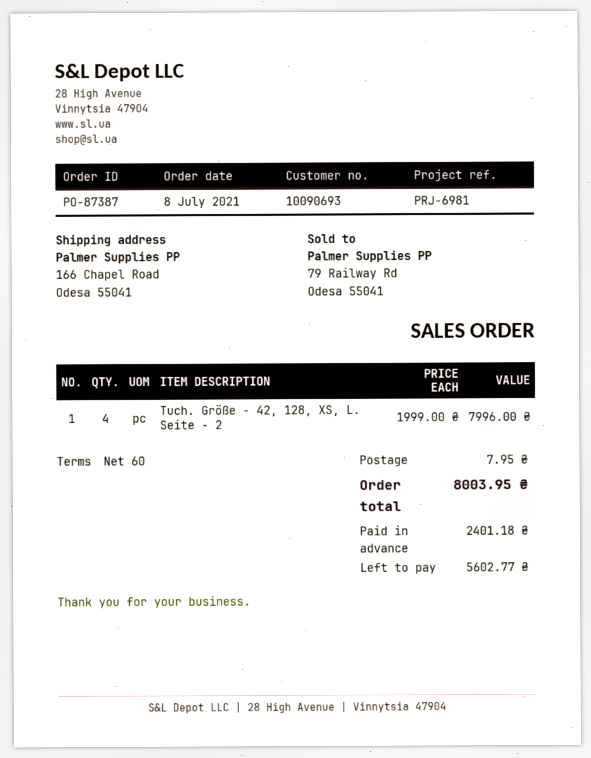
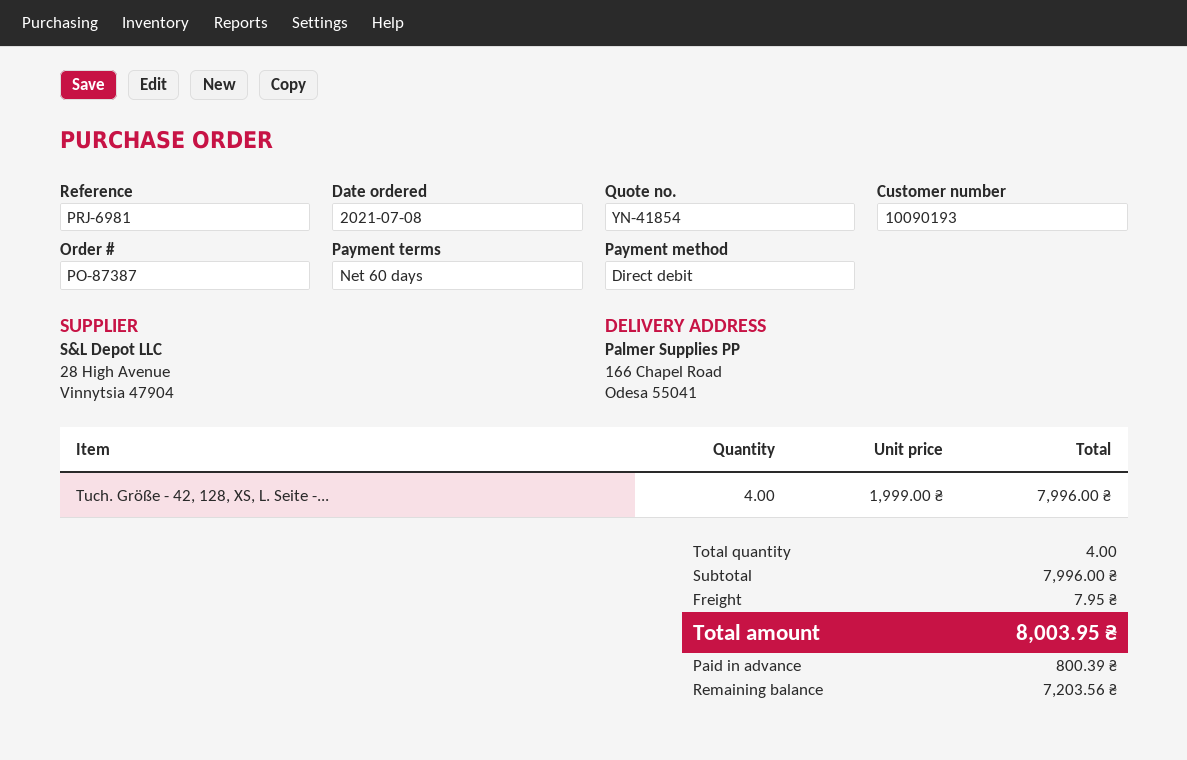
customer number: 10090693 -> 10090193
deposit: 2401.18 -> 800.39
balance: 5602.77 -> 7203.56

